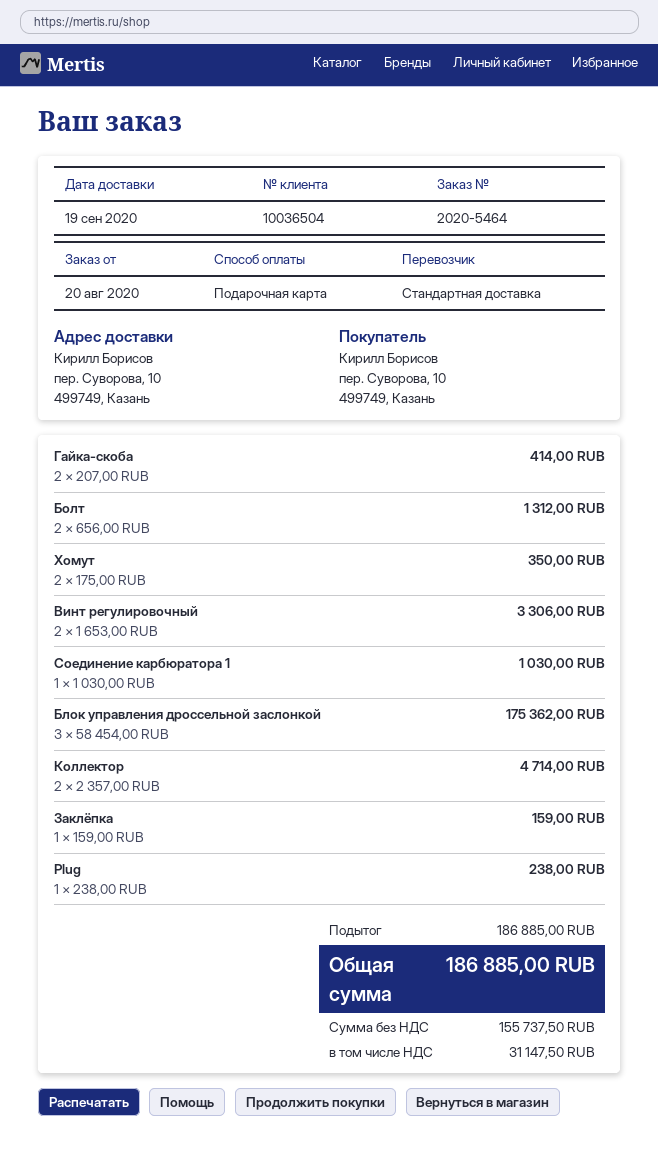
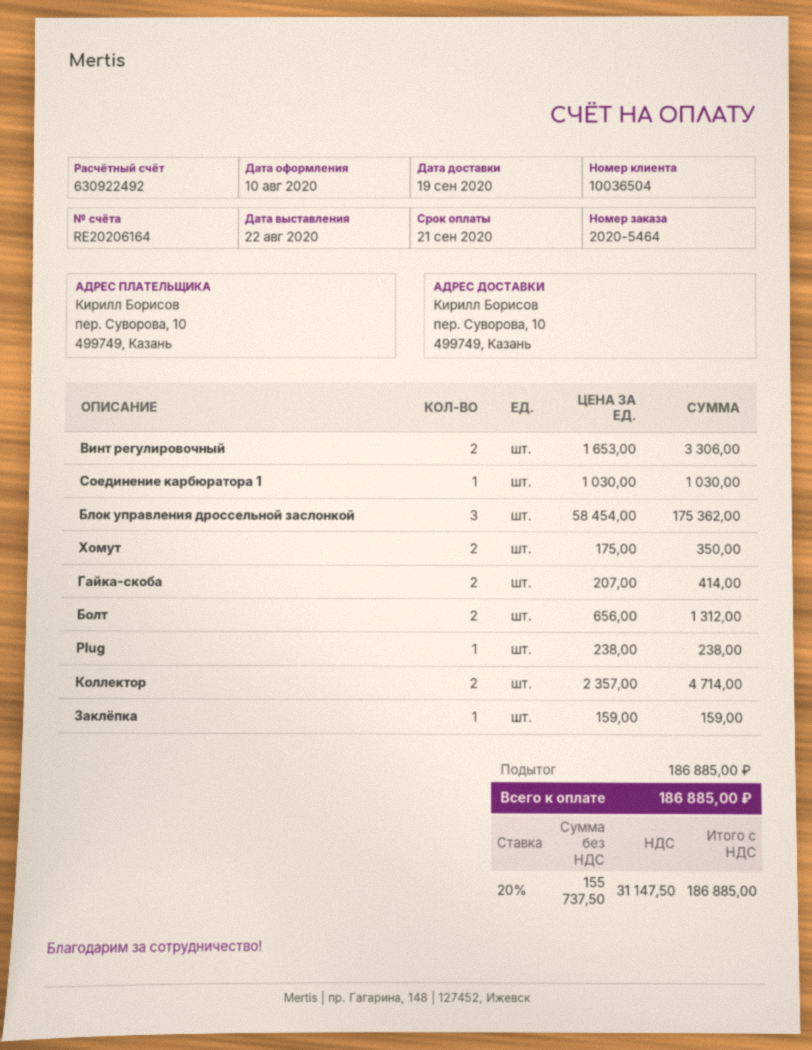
order date: 2020-08-20 -> 2020-08-10

